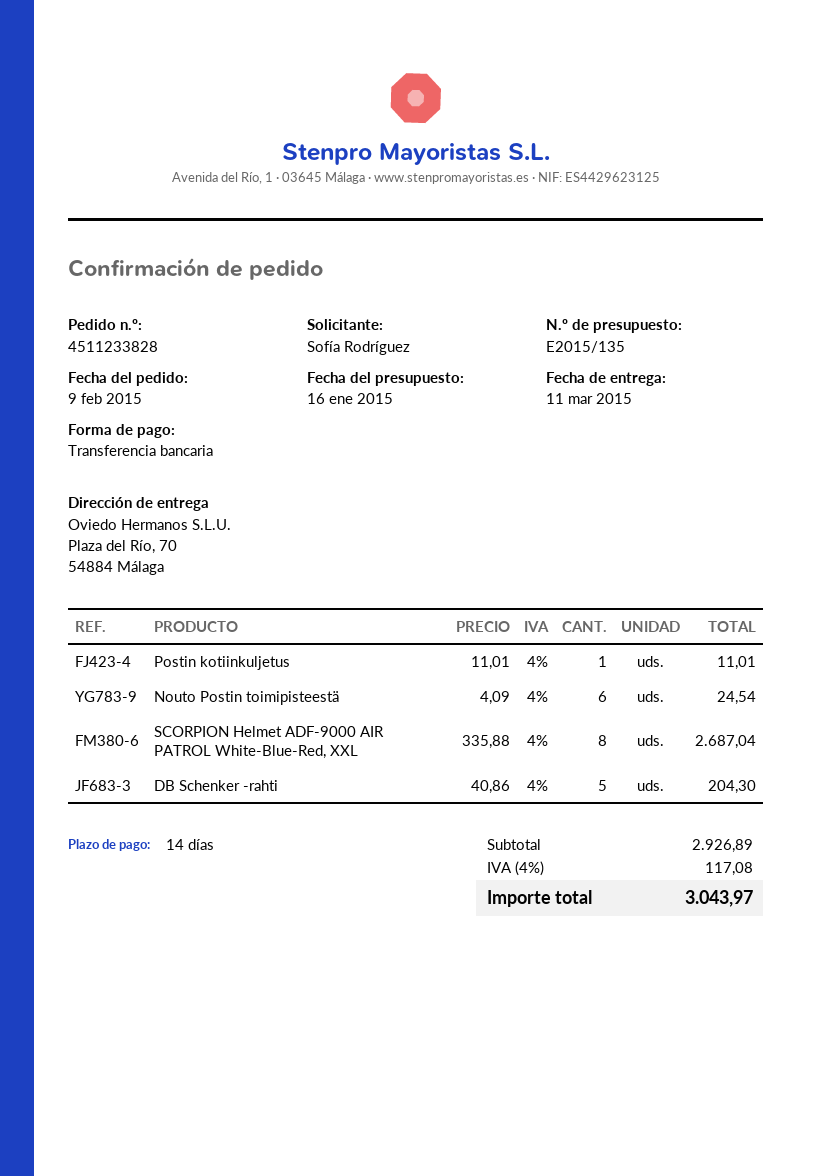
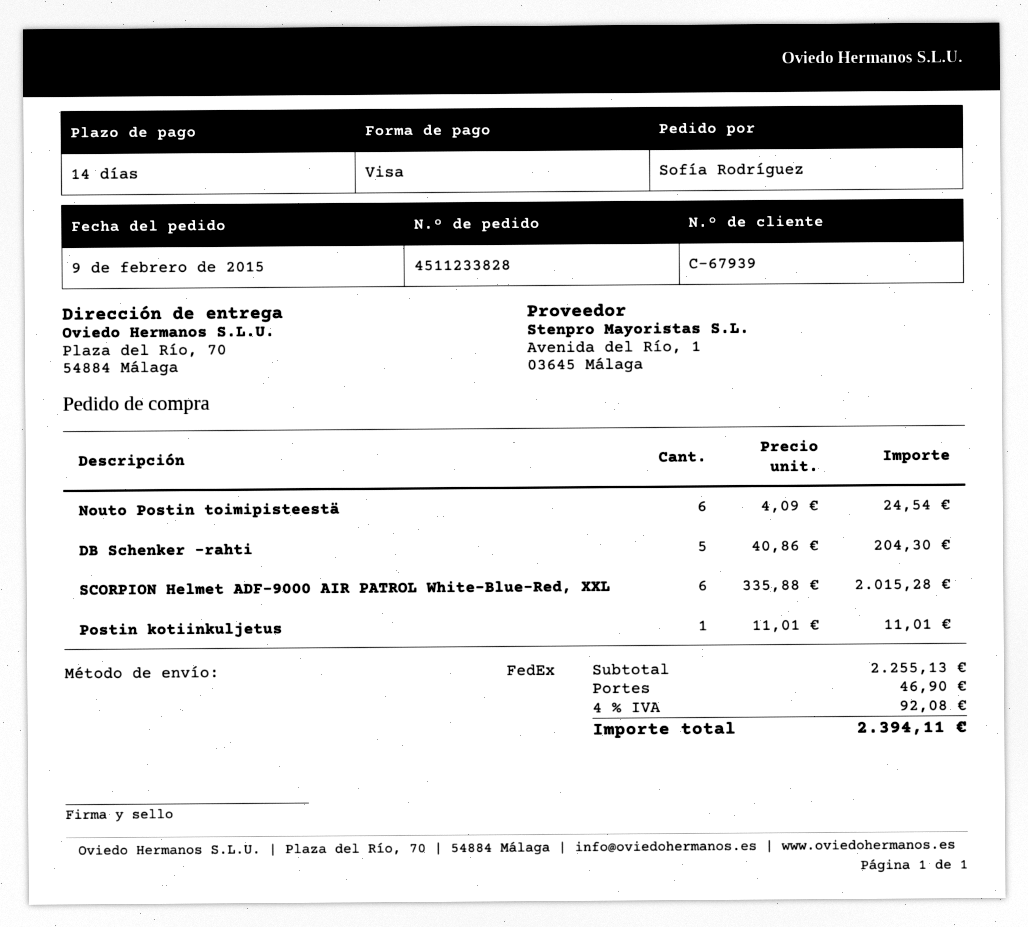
payment method: bank transfer -> Visa
SCORPION Helmet ADF-9000 AIR PATROL White-Blue-Red, XXL: 8 x 335.88 = 2687.04 -> 6 x 335.88 = 2015.28
subtotal: 2926.89 -> 2255.13
shipping: none -> 46.90
tax: 4% = 117.08 -> 4% = 92.08
total: 3043.97 -> 2394.11

